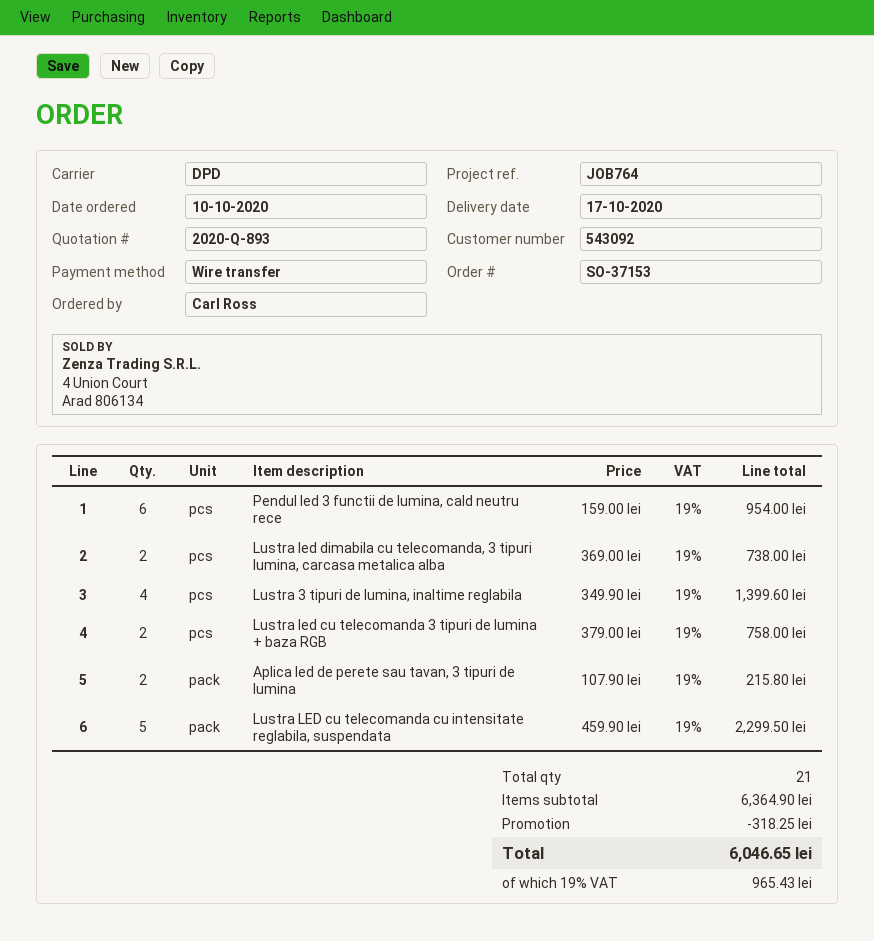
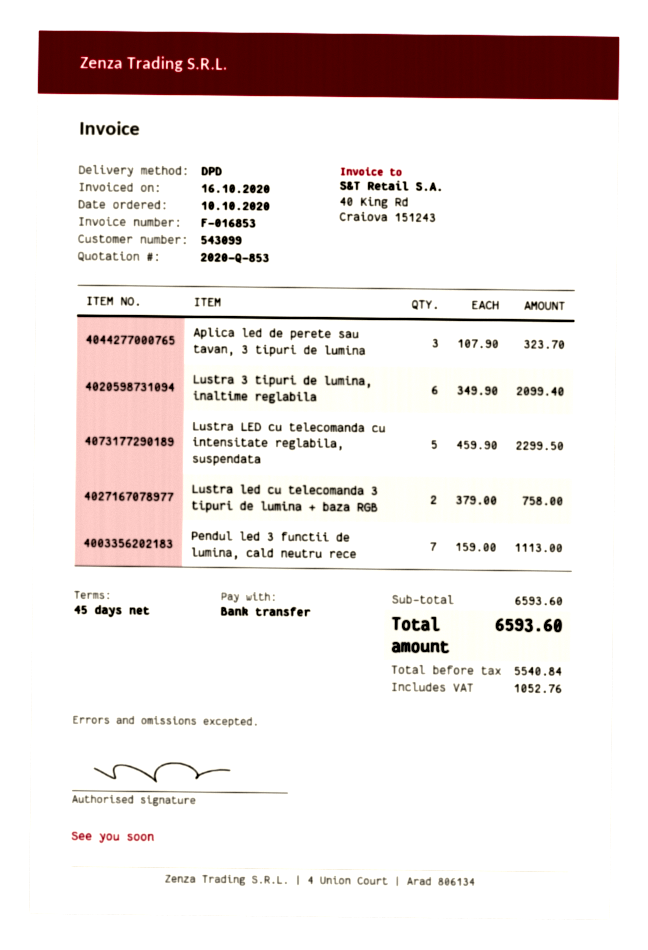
quote number: 2020-Q-893 -> 2020-Q-853
customer number: 543092 -> 543099
Pendul led 3 functii de lumina, cald neutru rece: 6 x 159.00 = 954.00 -> 7 x 159.00 = 1113.00
Lustra led dimabila cu telecomanda, 3 tipuri lumina, carcasa metalica alba: 2 x 369.00 = 738.00 -> none
Lustra 3 tipuri de lumina, inaltime reglabila: 4 x 349.90 = 1399.60 -> 6 x 349.90 = 2099.40
Aplica led de perete sau tavan, 3 tipuri de lumina: 2 x 107.90 = 215.80 -> 3 x 107.90 = 323.70
subtotal: 6364.90 -> 6593.60
discount: 318.25 -> none
tax: 965.43 -> 1052.76
total: 6046.65 -> 6593.60

